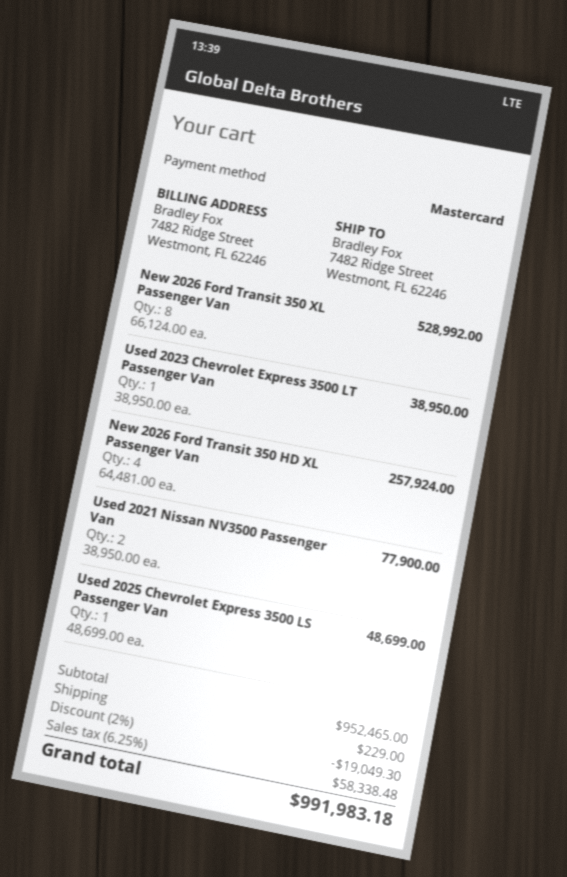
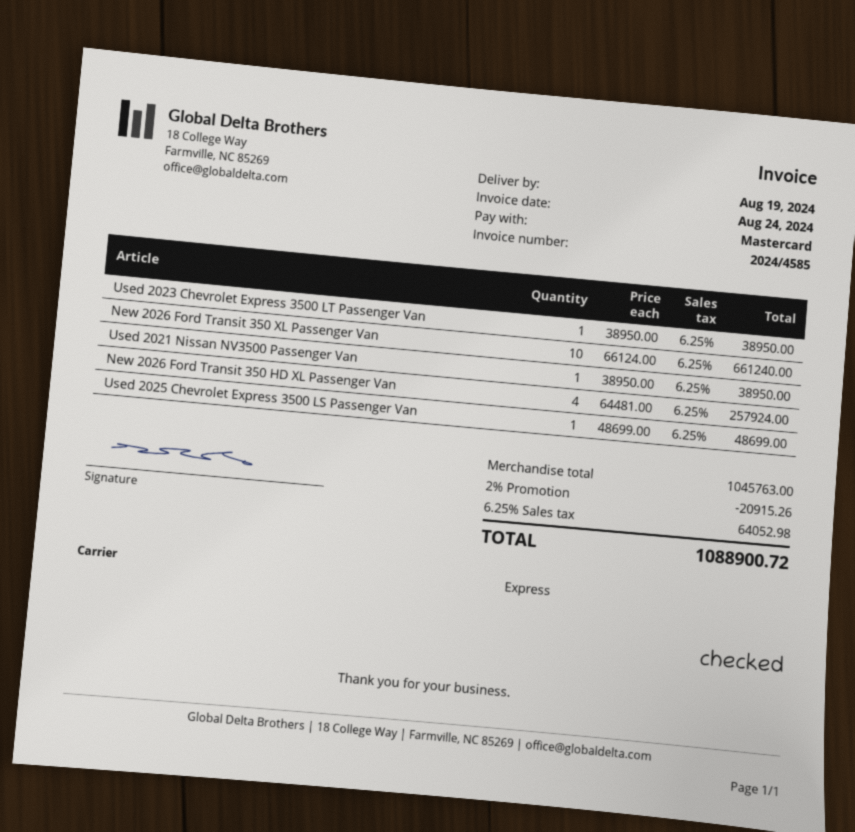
New 2026 Ford Transit 350 XL Passenger Van: 8 x 66124.00 = 528992.00 -> 10 x 66124.00 = 661240.00
Used 2021 Nissan NV3500 Passenger Van: 2 x 38950.00 = 77900.00 -> 1 x 38950.00 = 38950.00
subtotal: 952465.00 -> 1045763.00
discount: 2% = 19049.30 -> 2% = 20915.26
shipping: 229.00 -> none
tax: 6.25% = 58338.48 -> 6.25% = 64052.98
total: 991983.18 -> 1088900.72

